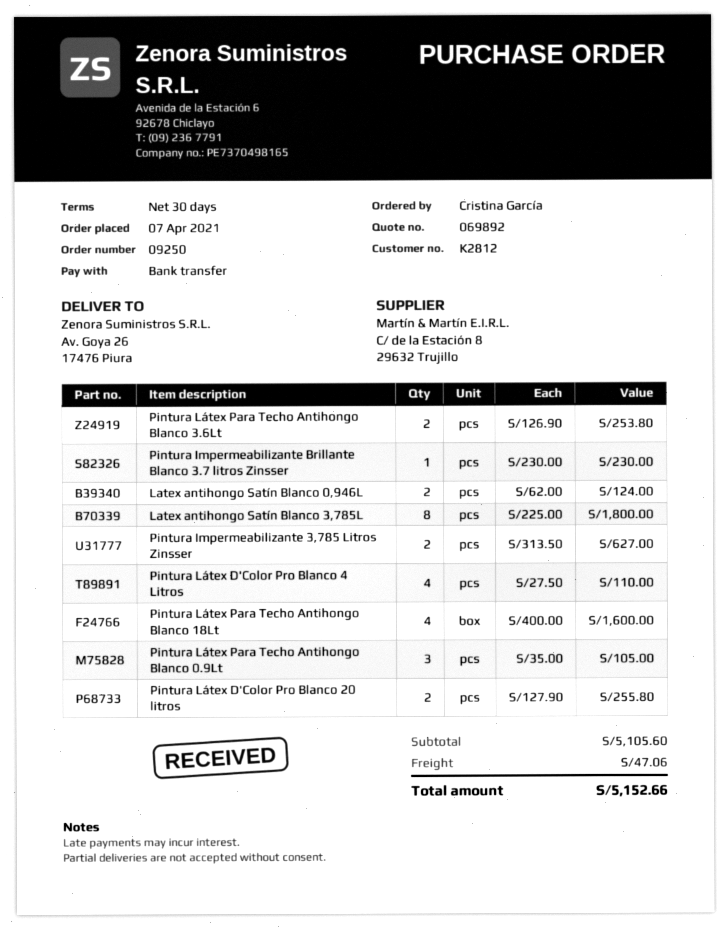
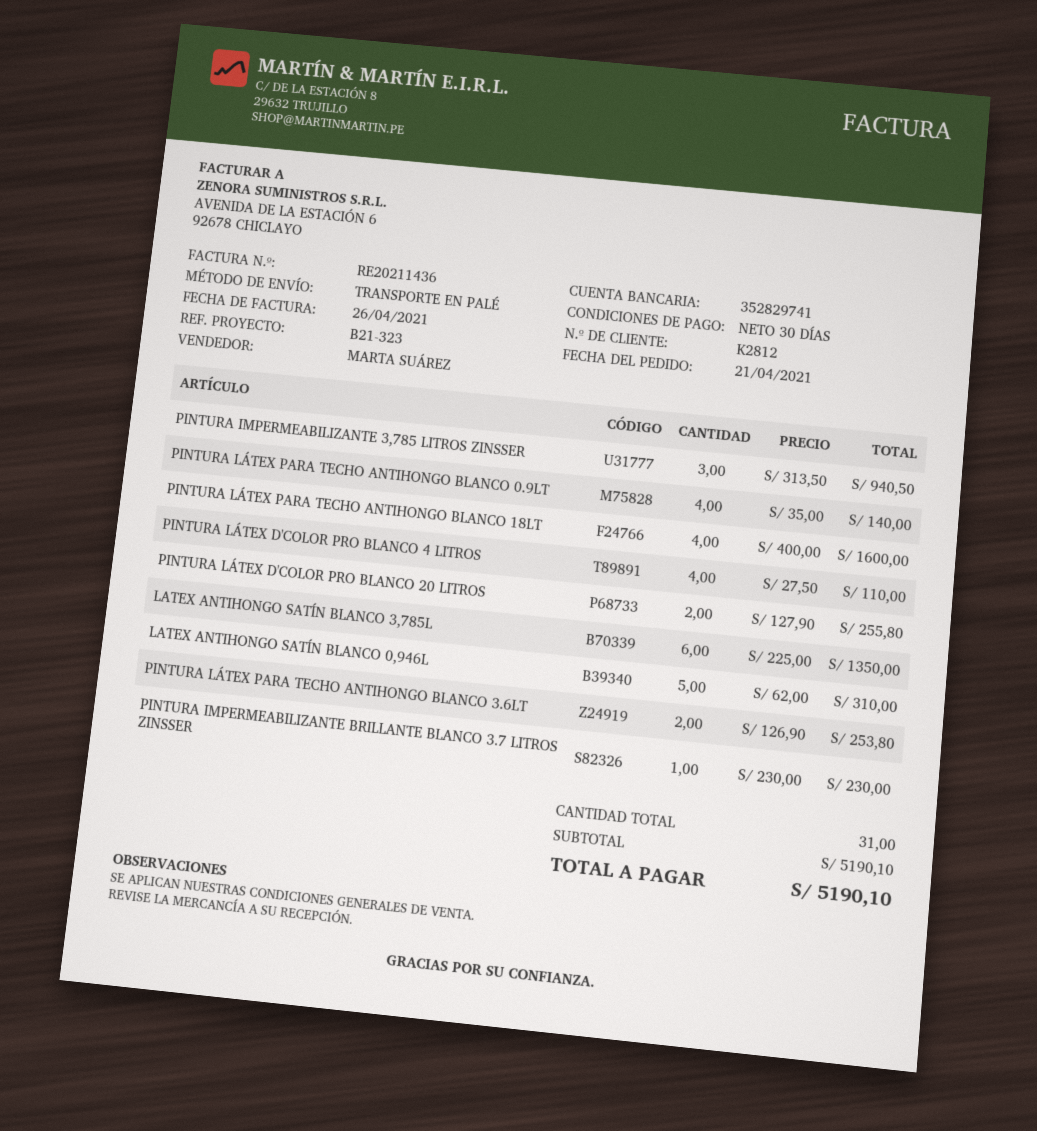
order date: 2021-04-07 -> 2021-04-21
Latex antihongo Satín Blanco 0,946L: 2 x 62.00 = 124.00 -> 5 x 62.00 = 310.00
Latex antihongo Satín Blanco 3,785L: 8 x 225.00 = 1800.00 -> 6 x 225.00 = 1350.00
Pintura Impermeabilizante 3,785 Litros Zinsser: 2 x 313.50 = 627.00 -> 3 x 313.50 = 940.50
Pintura Látex Para Techo Antihongo Blanco 0.9Lt: 3 x 35.00 = 105.00 -> 4 x 35.00 = 140.00
subtotal: 5105.60 -> 5190.10
shipping: 47.06 -> none
total: 5152.66 -> 5190.10

